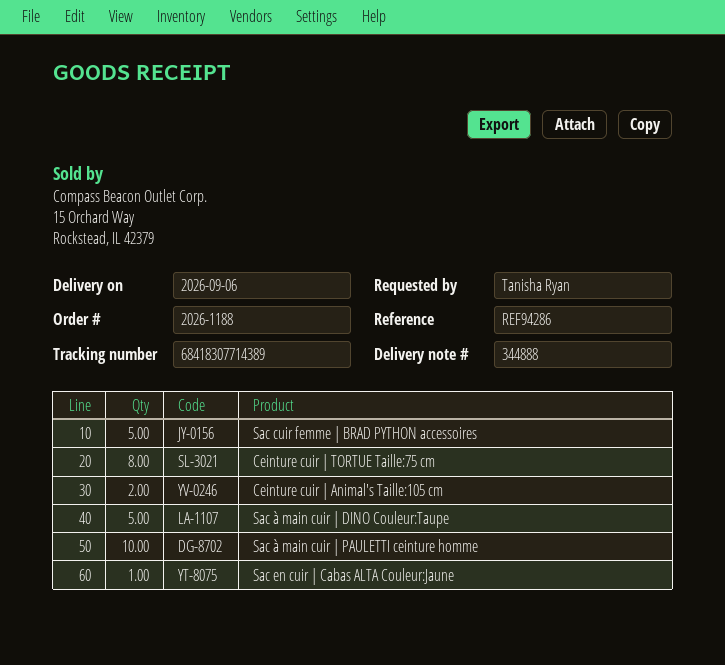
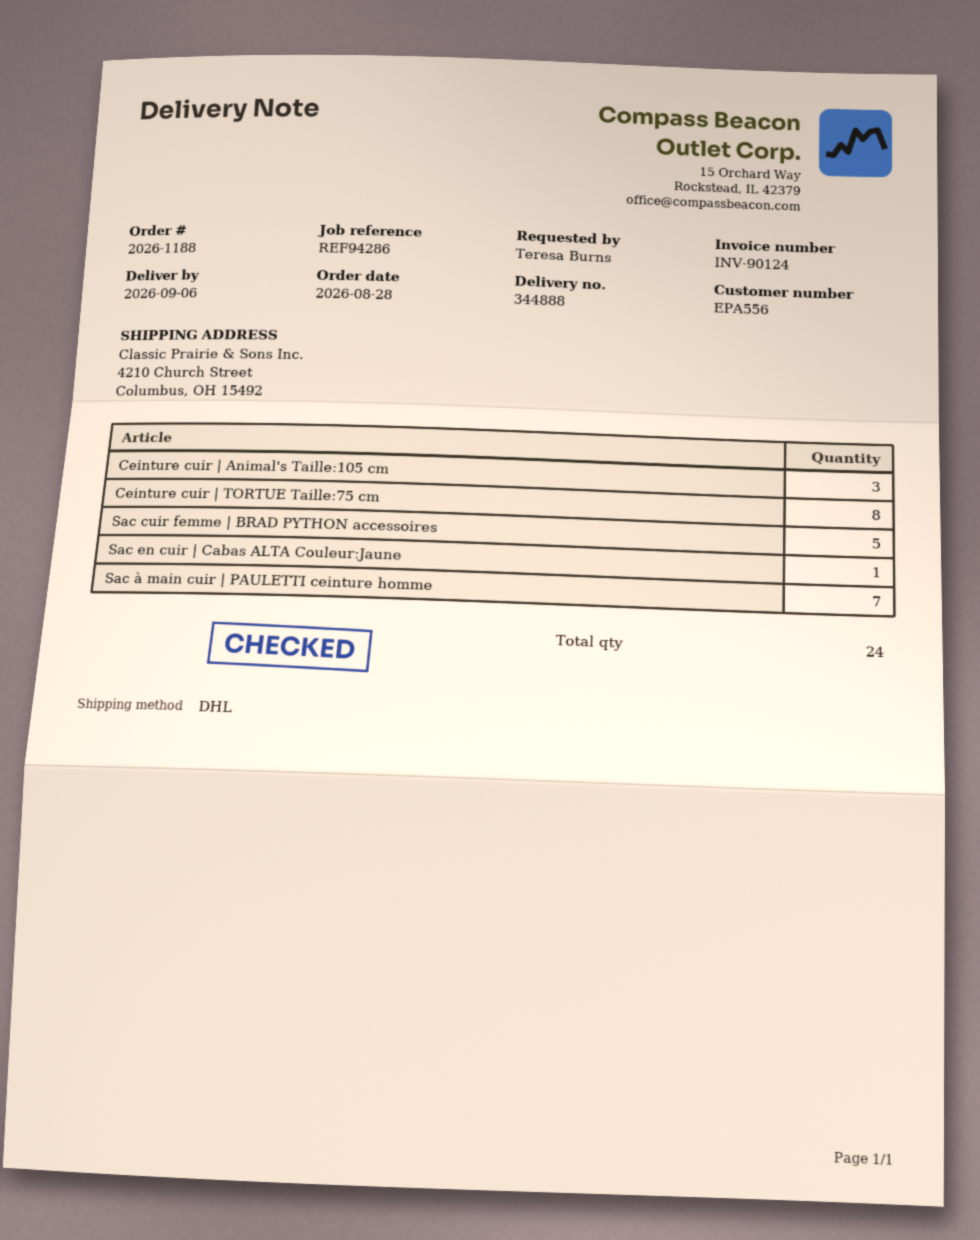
ordered by: Tanisha Ryan -> Teresa Burns
Ceinture cuir | Animal's Taille:105 cm: 2 -> 3
Sac à main cuir | DINO Couleur:Taupe: 5 -> none
Sac à main cuir | PAULETTI ceinture homme: 10 -> 7

